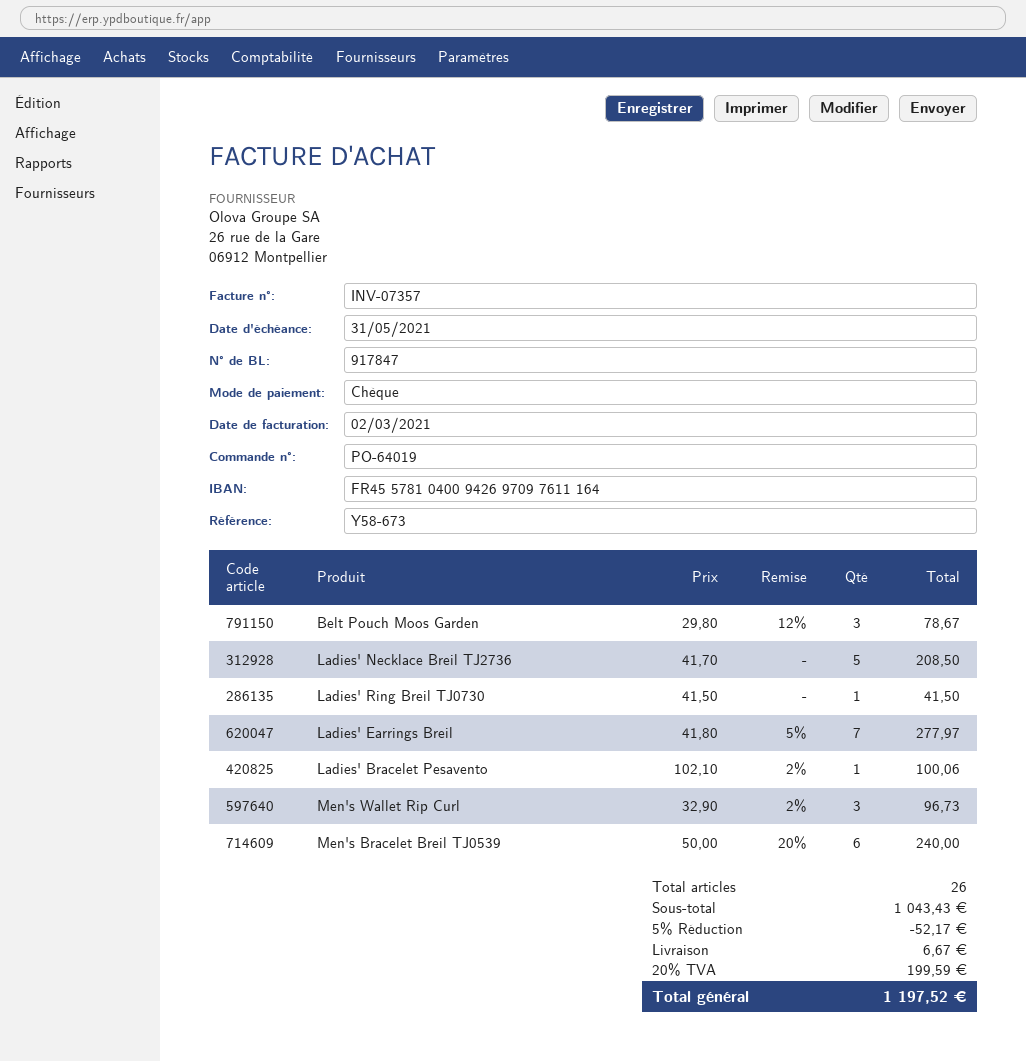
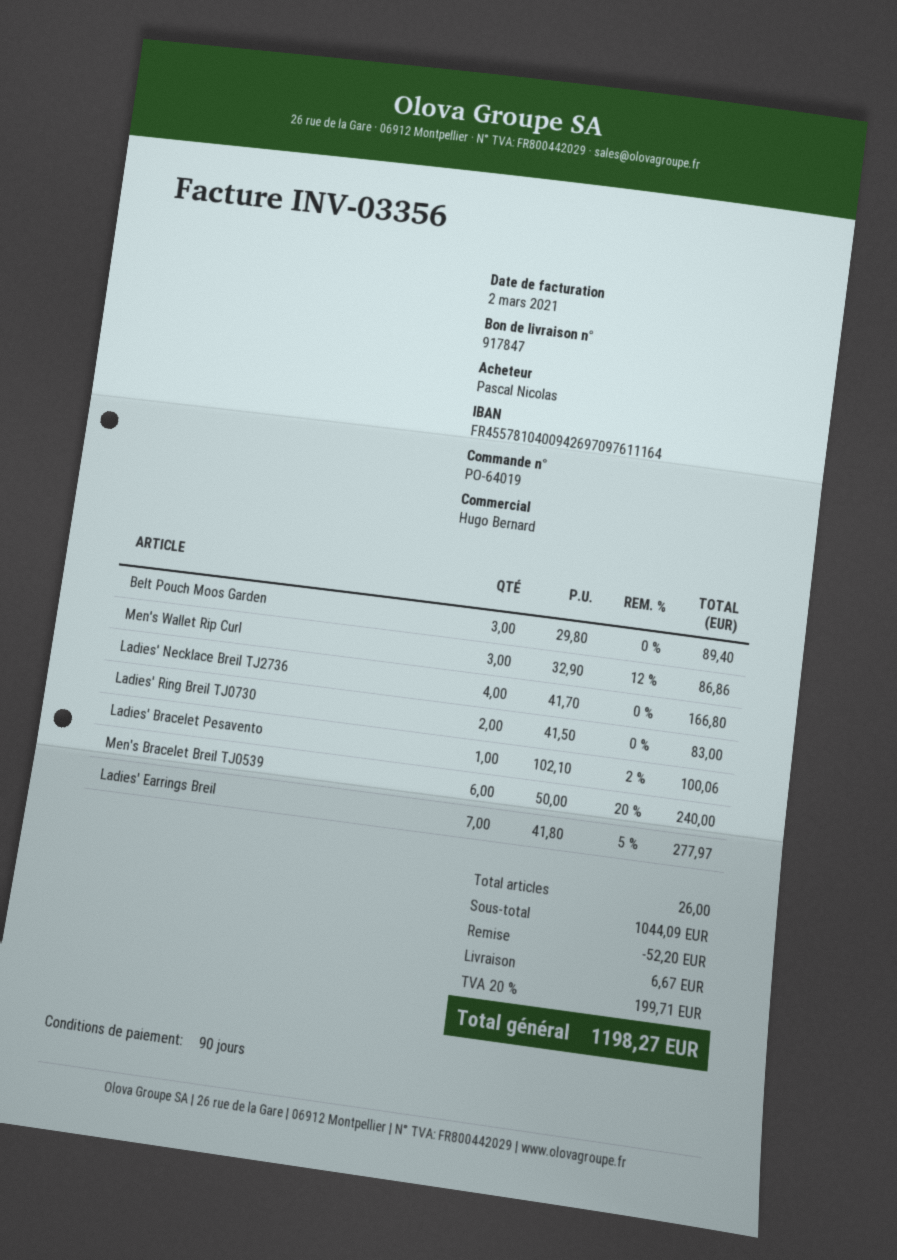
invoice number: INV-07357 -> INV-03356
Belt Pouch Moos Garden: 3 x 29.80 - 12% = 78.67 -> 3 x 29.80 = 89.40
Ladies' Necklace Breil TJ2736: 5 x 41.70 = 208.50 -> 4 x 41.70 = 166.80
Ladies' Ring Breil TJ0730: 1 x 41.50 = 41.50 -> 2 x 41.50 = 83.00
Men's Wallet Rip Curl: 3 x 32.90 - 2% = 96.73 -> 3 x 32.90 - 12% = 86.86
subtotal: 1043.43 -> 1044.09
discount: 52.17 -> 52.20
tax: 20% = 199.59 -> 20% = 199.71
total: 1197.52 -> 1198.27

